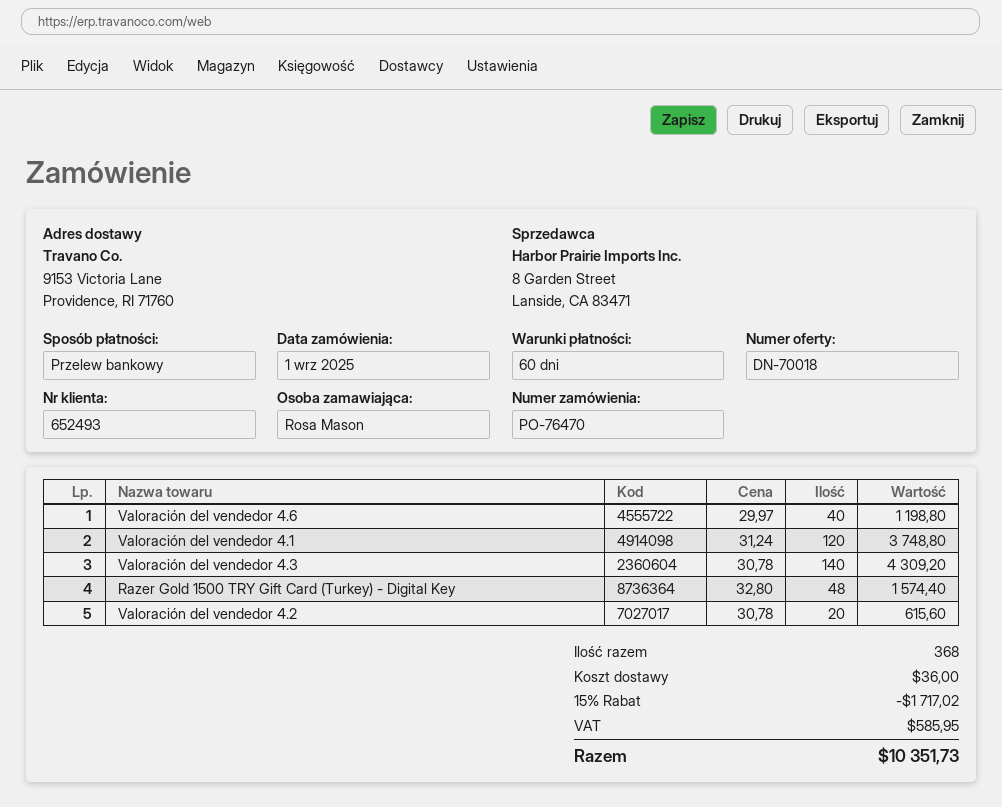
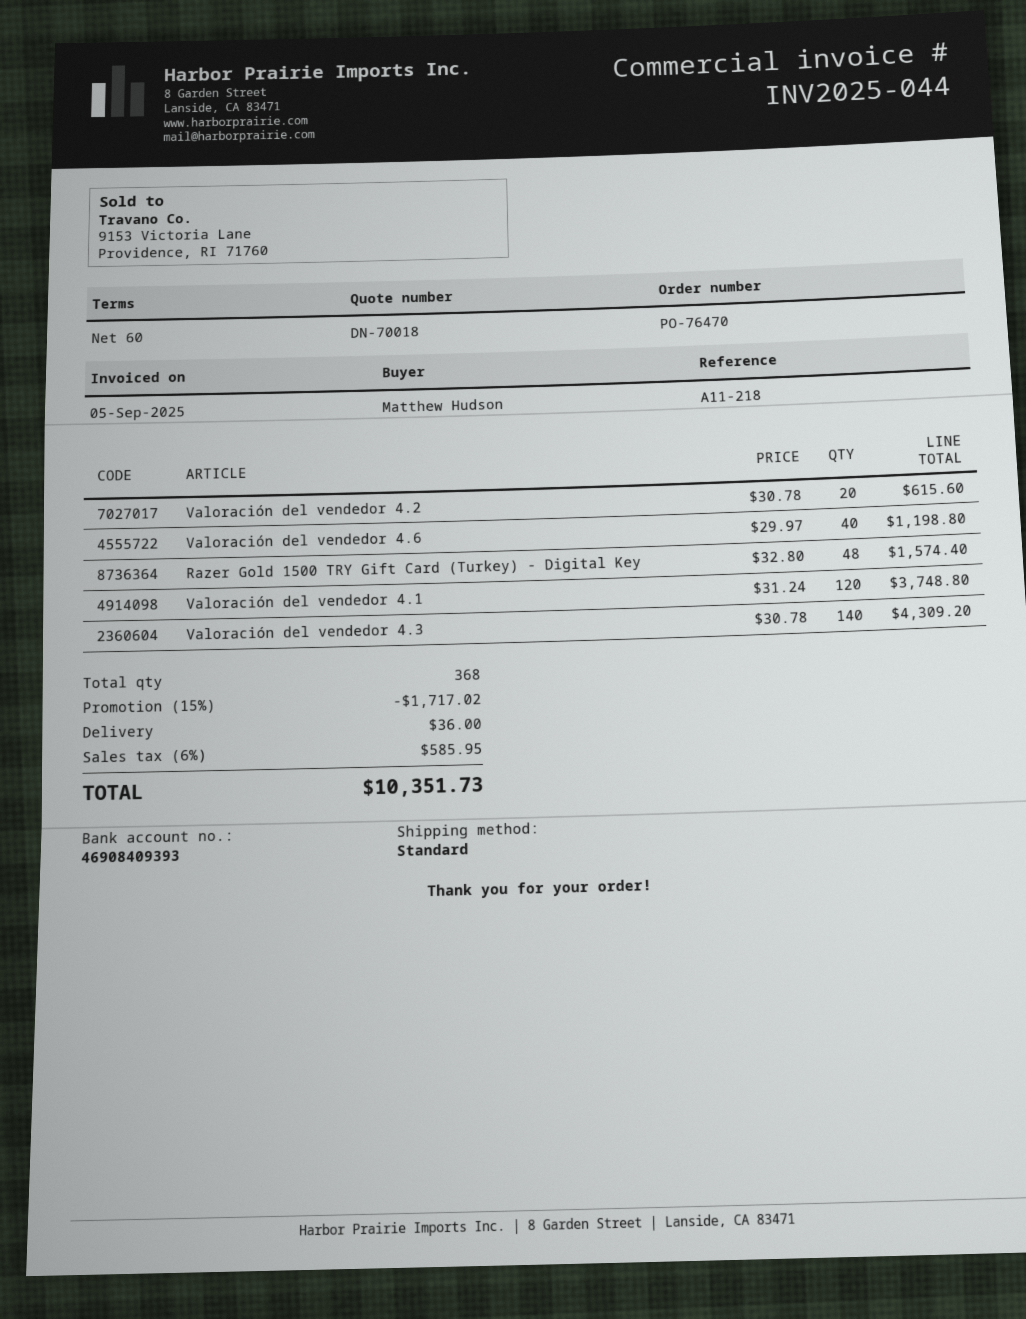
ordered by: Rosa Mason -> Matthew Hudson

